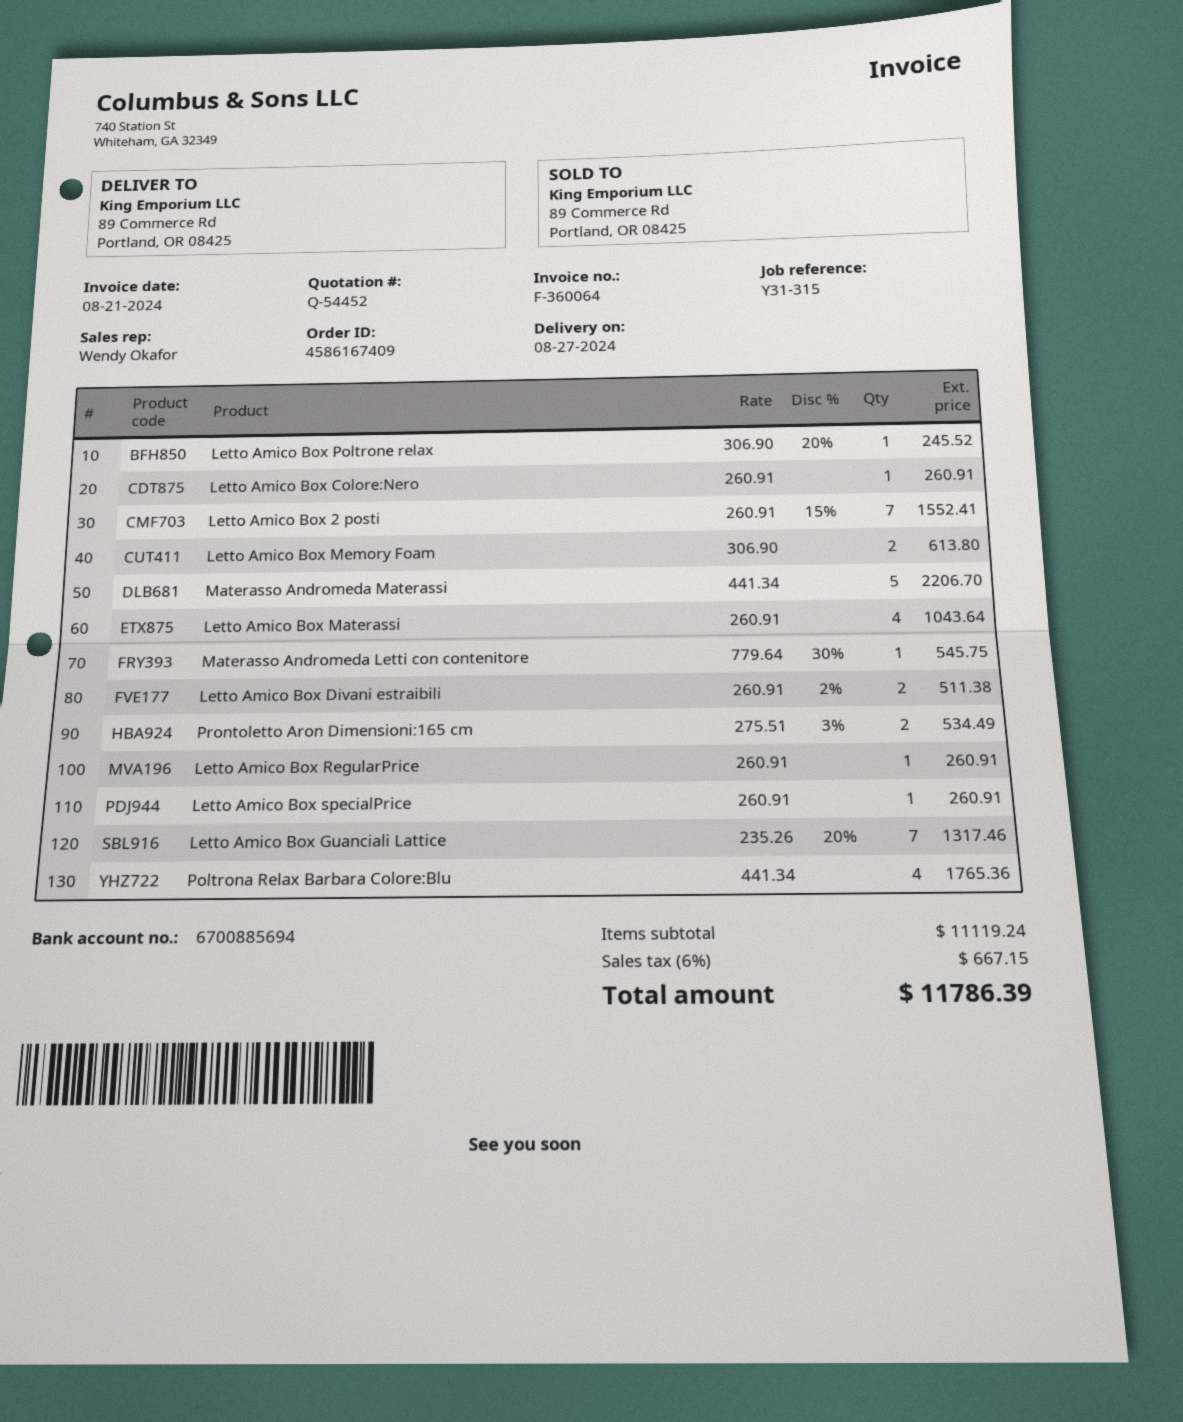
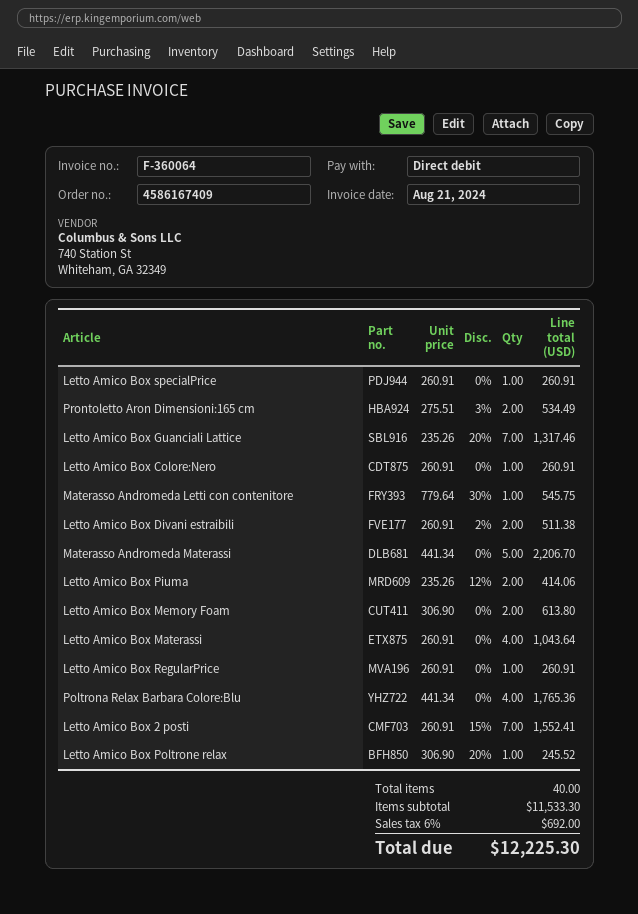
Letto Amico Box Piuma: none -> 2 x 235.26 - 12% = 414.06
subtotal: 11119.24 -> 11533.30
tax: 6% = 667.15 -> 6% = 692.00
total: 11786.39 -> 12225.30

